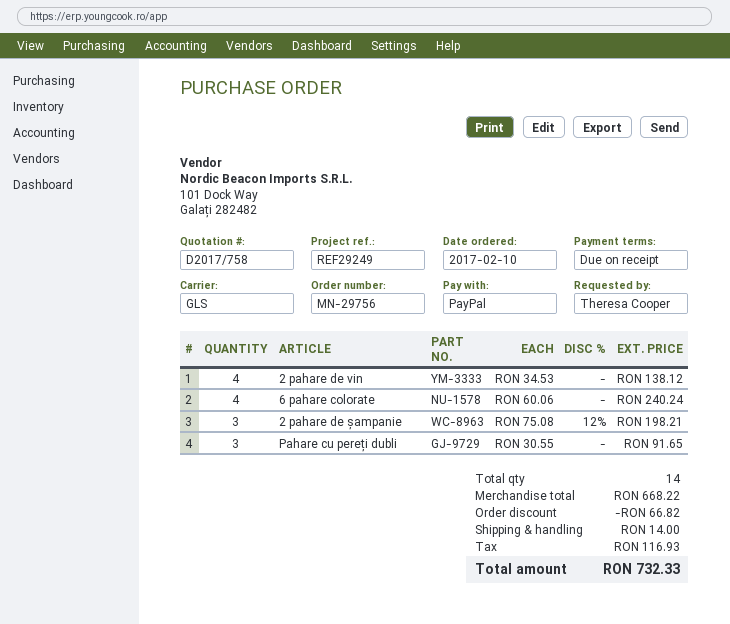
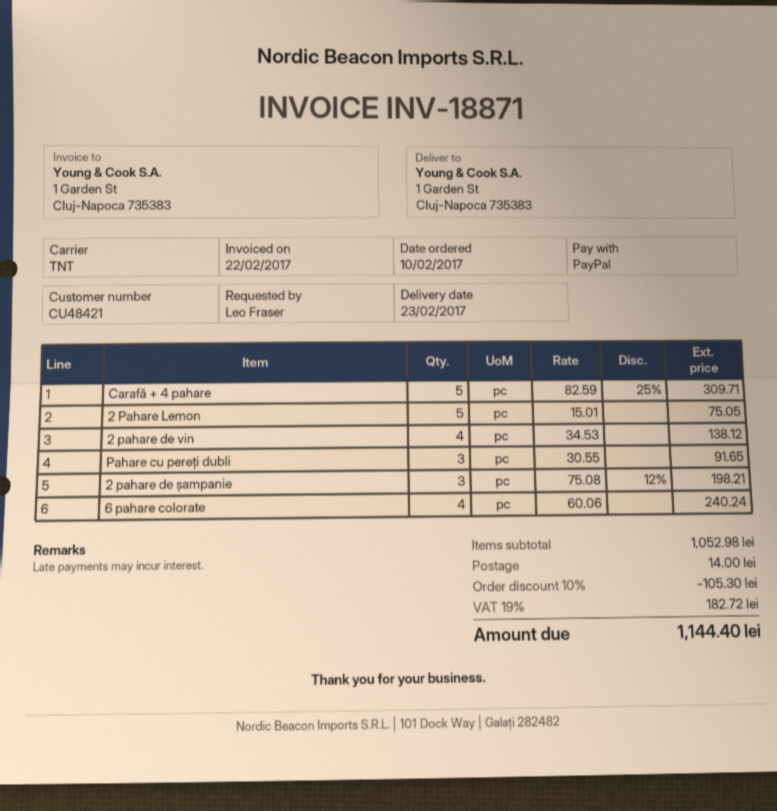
ordered by: Theresa Cooper -> Leo Fraser
shipping method: GLS -> TNT
Carafă + 4 pahare: none -> 5 x 82.59 - 25% = 309.71
2 Pahare Lemon: none -> 5 x 15.01 = 75.05
subtotal: 668.22 -> 1052.98
discount: 66.82 -> 105.30
tax: 116.93 -> 182.72
total: 732.33 -> 1144.40

